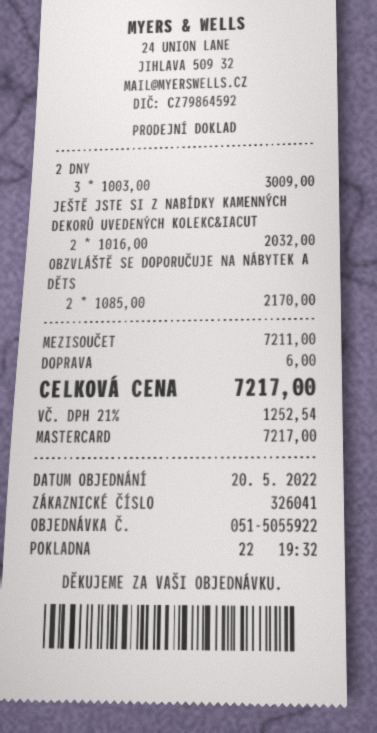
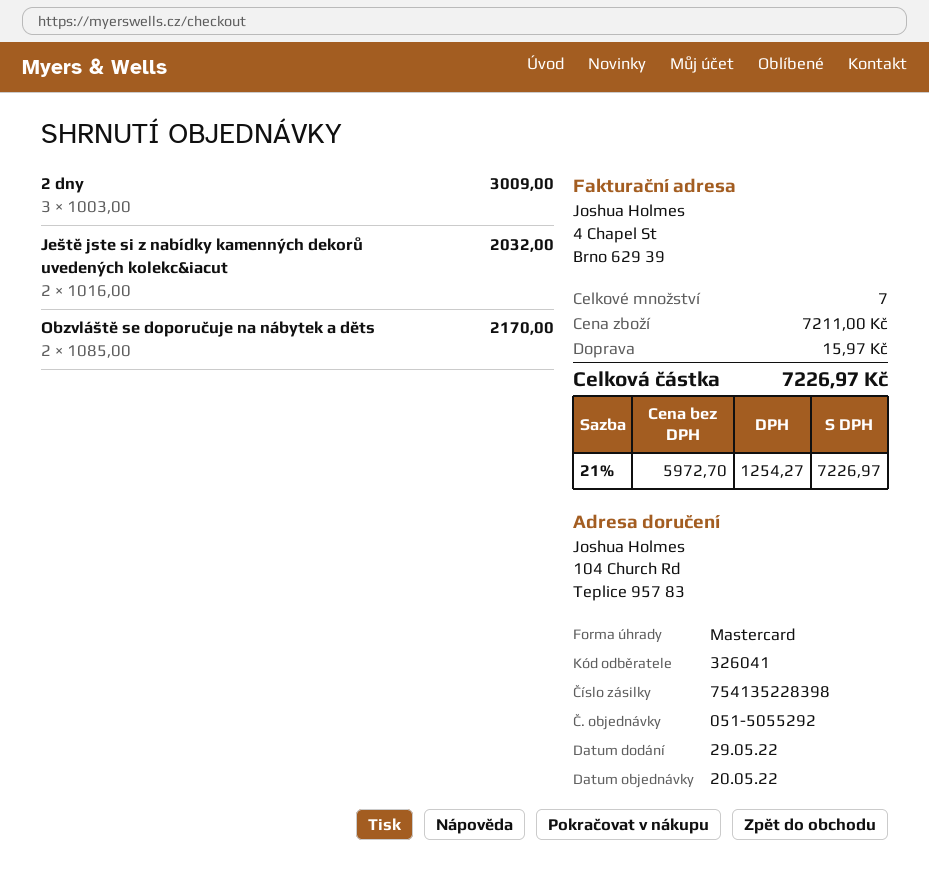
order number: 051-5055922 -> 051-5055292
shipping: 6.00 -> 15.97
tax: 21% = 1252.54 -> 21% = 1254.27
total: 7217.00 -> 7226.97

